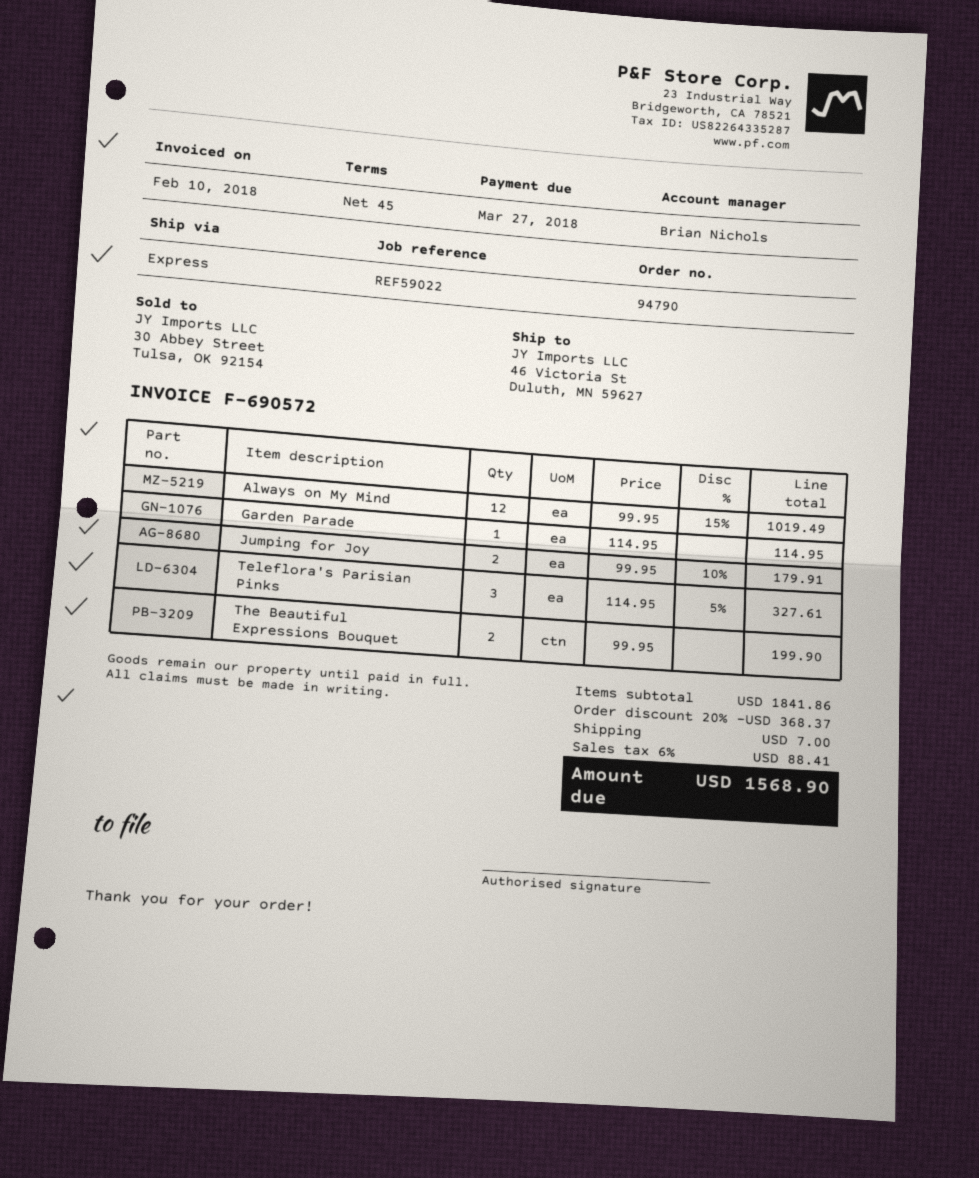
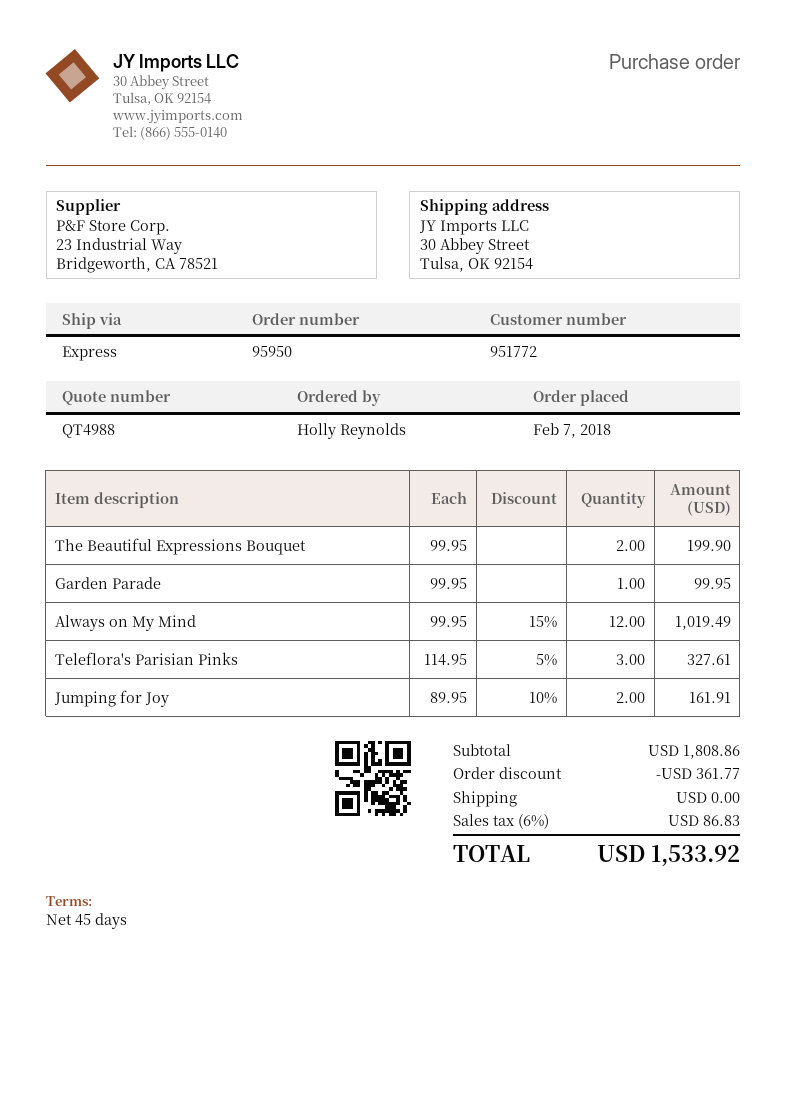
order number: 94790 -> 95950
ship to: 46 Victoria St, Duluth, MN 59627 -> 30 Abbey Street, Tulsa, OK 92154
Garden Parade: 1 x 114.95 = 114.95 -> 1 x 99.95 = 99.95
Jumping for Joy: 2 x 99.95 - 10% = 179.91 -> 2 x 89.95 - 10% = 161.91
subtotal: 1841.86 -> 1808.86
discount: 368.37 -> 361.77
shipping: 7.00 -> 0.00
tax: 6% = 88.41 -> 6% = 86.83
total: 1568.90 -> 1533.92

